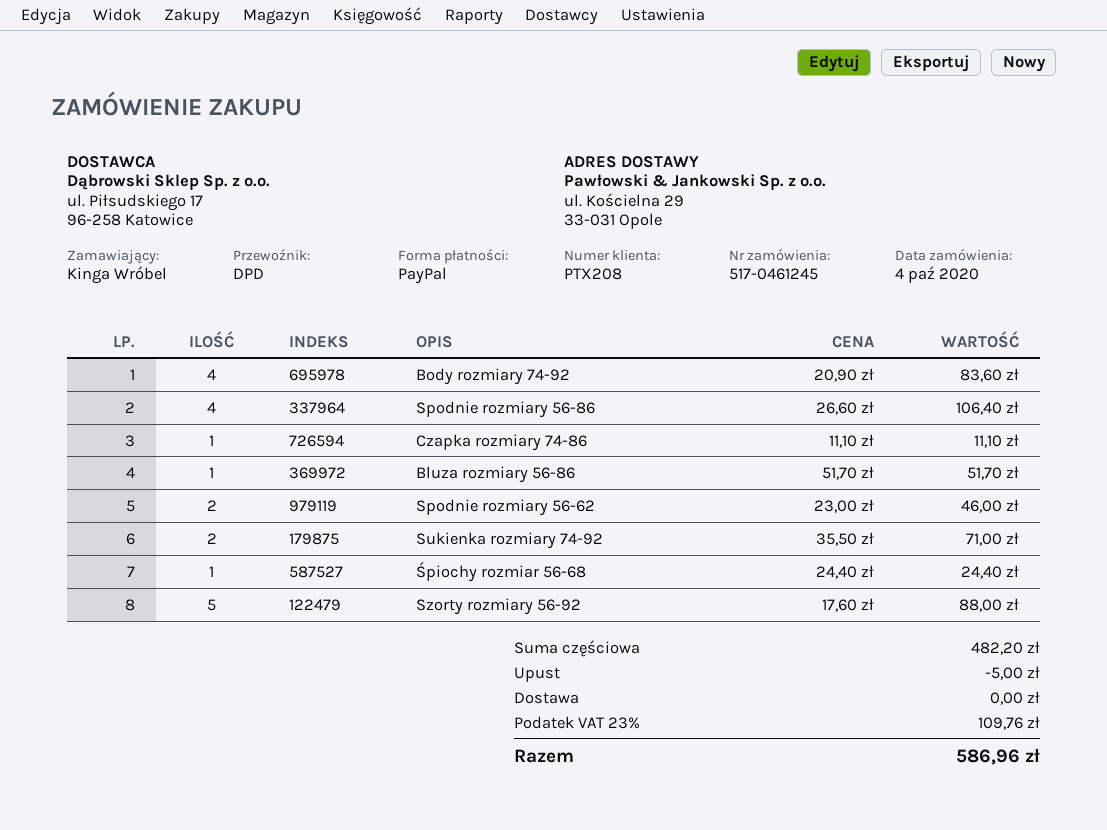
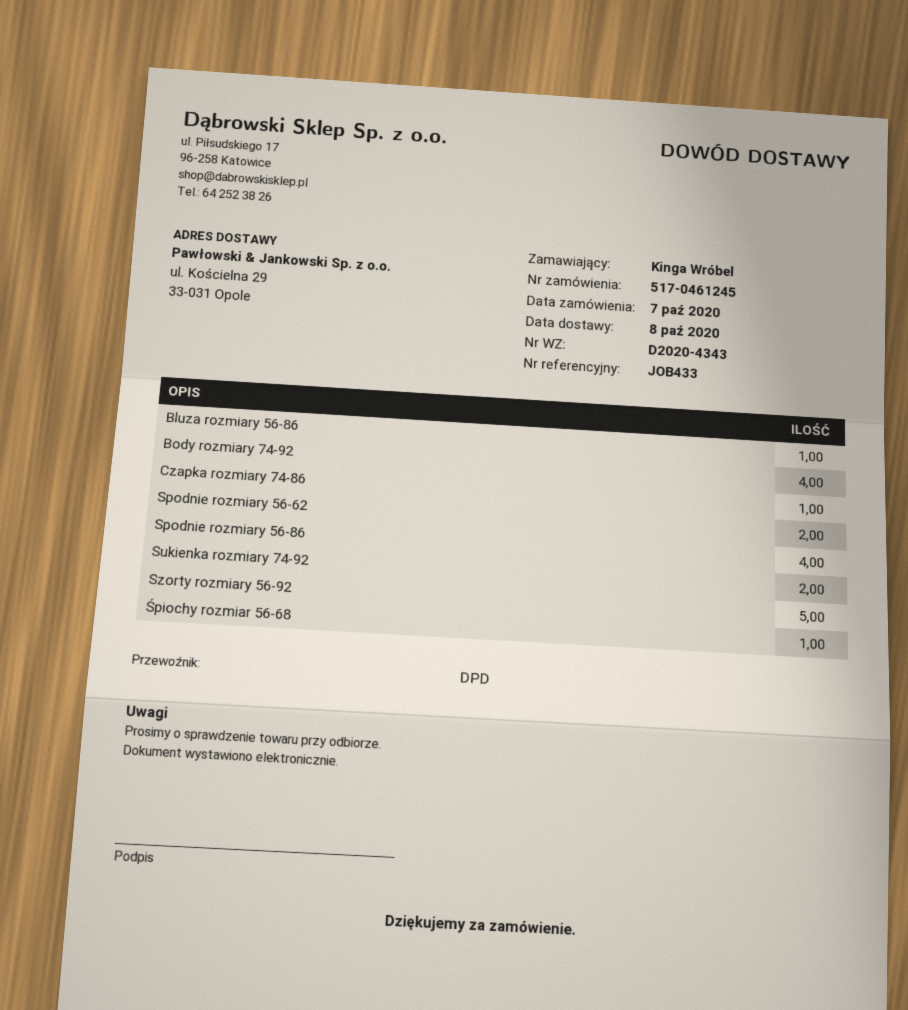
order date: 2020-10-04 -> 2020-10-07

